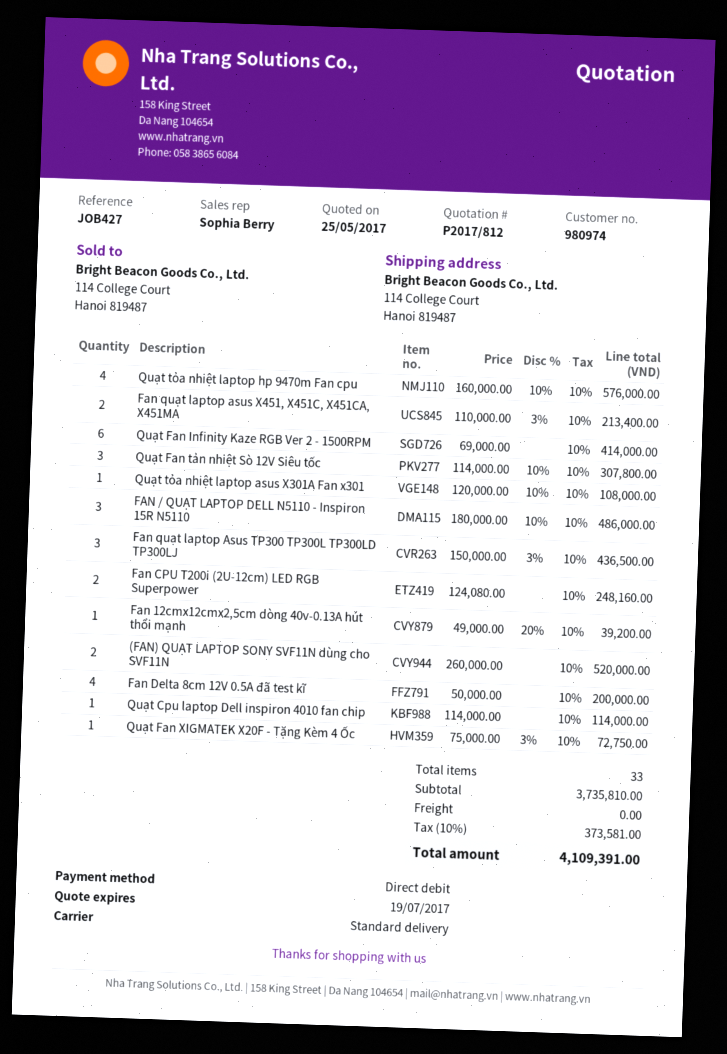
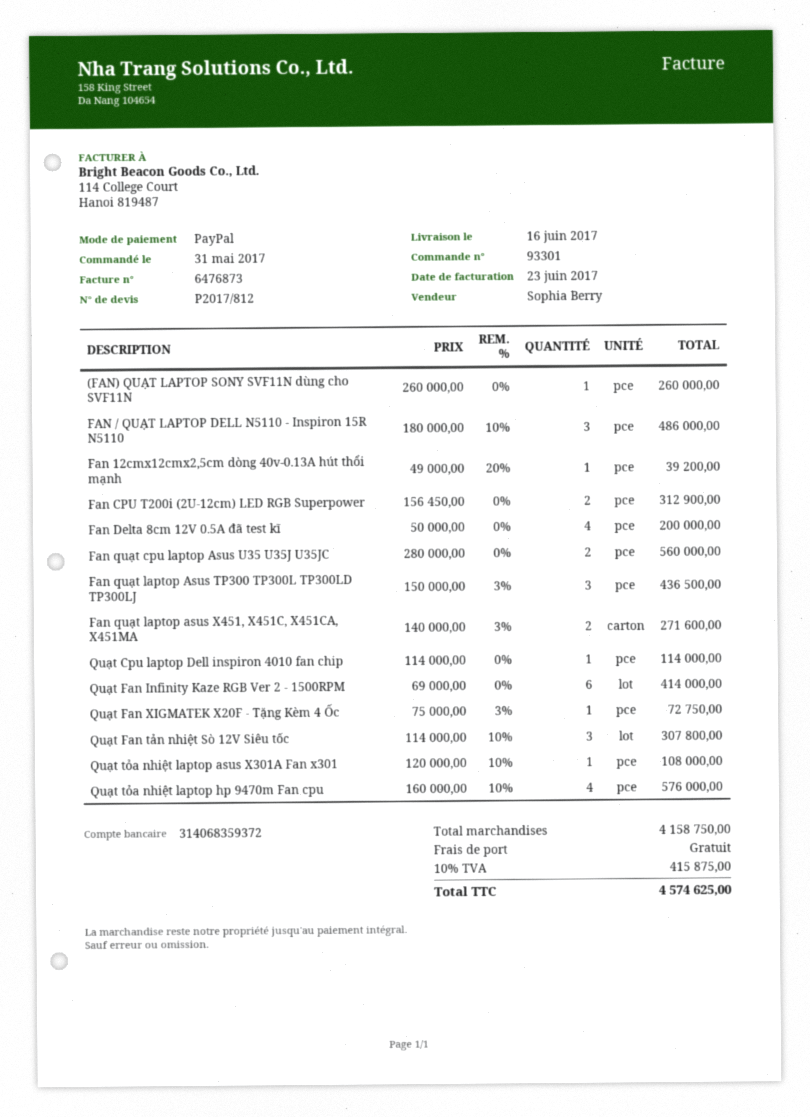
payment method: direct debit -> PayPal
Fan quạt laptop asus X451, X451C, X451CA, X451MA: 2 x 110000.00 - 3% = 213400.00 -> 2 x 140000.00 - 3% = 271600.00
Fan CPU T200i (2U-12cm) LED RGB Superpower: 2 x 124080.00 = 248160.00 -> 2 x 156450.00 = 312900.00
(FAN) QUẠT LAPTOP SONY SVF11N dùng cho SVF11N: 2 x 260000.00 = 520000.00 -> 1 x 260000.00 = 260000.00
Fan quạt cpu laptop Asus U35 U35J U35JC: none -> 2 x 280000.00 = 560000.00
subtotal: 3735810.00 -> 4158750.00
tax: 10% = 373581.00 -> 10% = 415875.00
total: 4109391.00 -> 4574625.00

